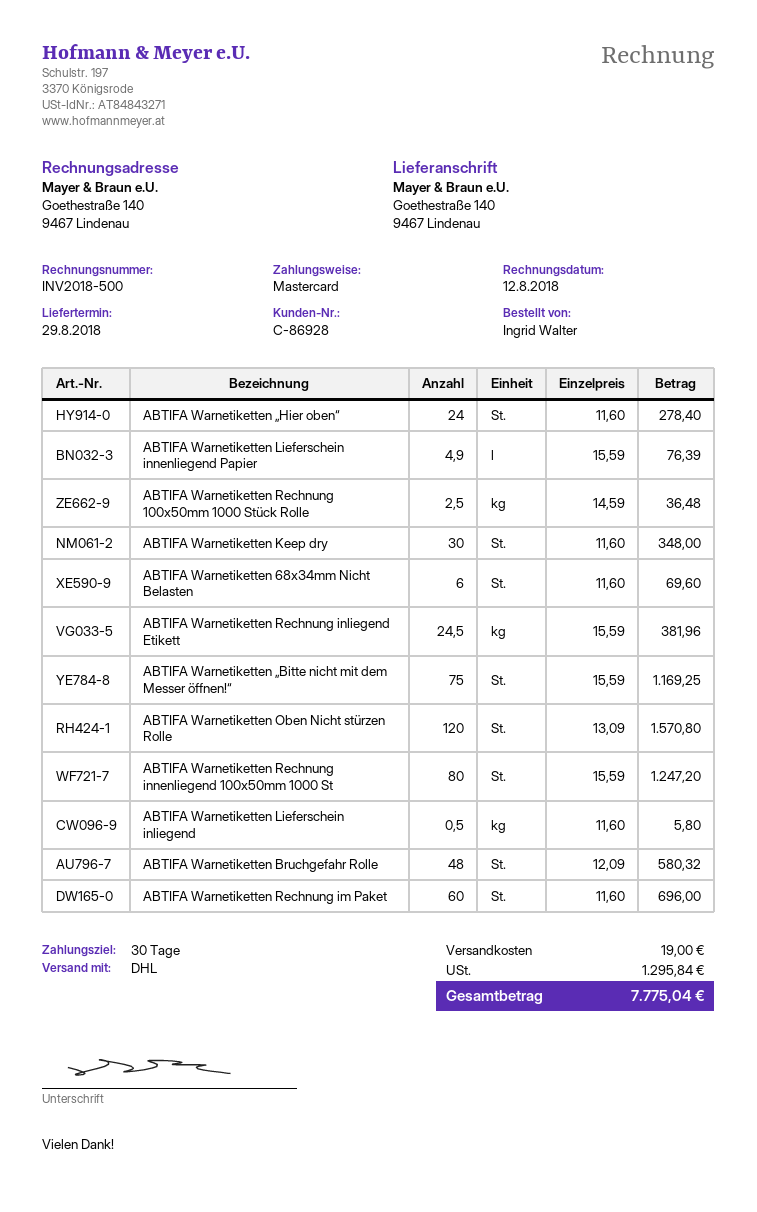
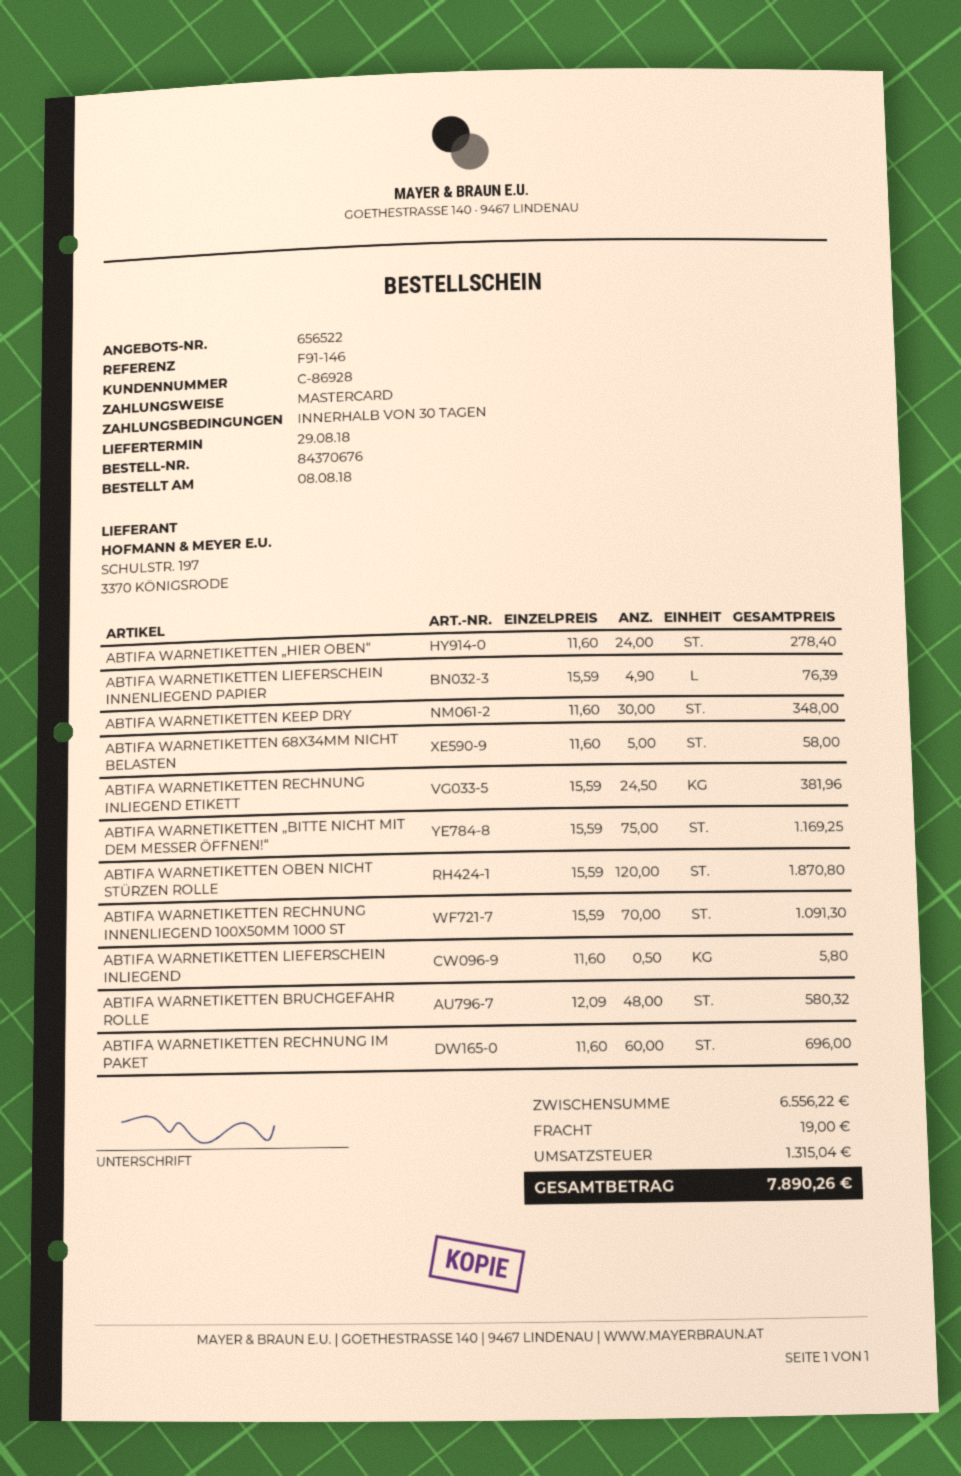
ABTIFA Warnetiketten Rechnung 100x50mm 1000 Stück Rolle: 2.5 x 14.59 = 36.48 -> none
ABTIFA Warnetiketten 68x34mm Nicht Belasten: 6 x 11.60 = 69.60 -> 5 x 11.60 = 58.00
ABTIFA Warnetiketten Oben Nicht stürzen Rolle: 120 x 13.09 = 1570.80 -> 120 x 15.59 = 1870.80
ABTIFA Warnetiketten Rechnung innenliegend 100x50mm 1000 St: 80 x 15.59 = 1247.20 -> 70 x 15.59 = 1091.30
tax: 1295.84 -> 1315.04
total: 7775.04 -> 7890.26

